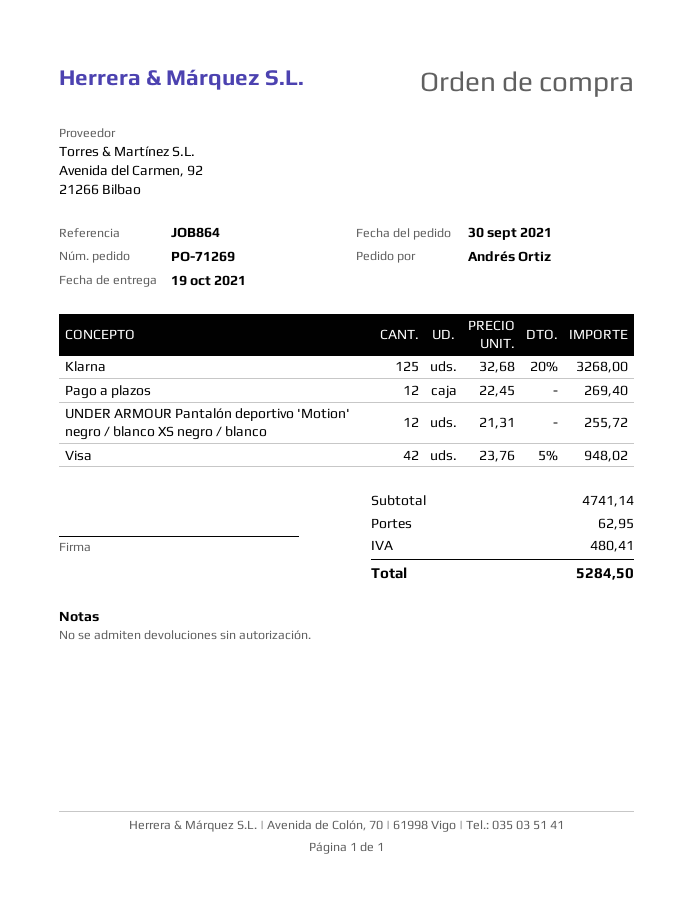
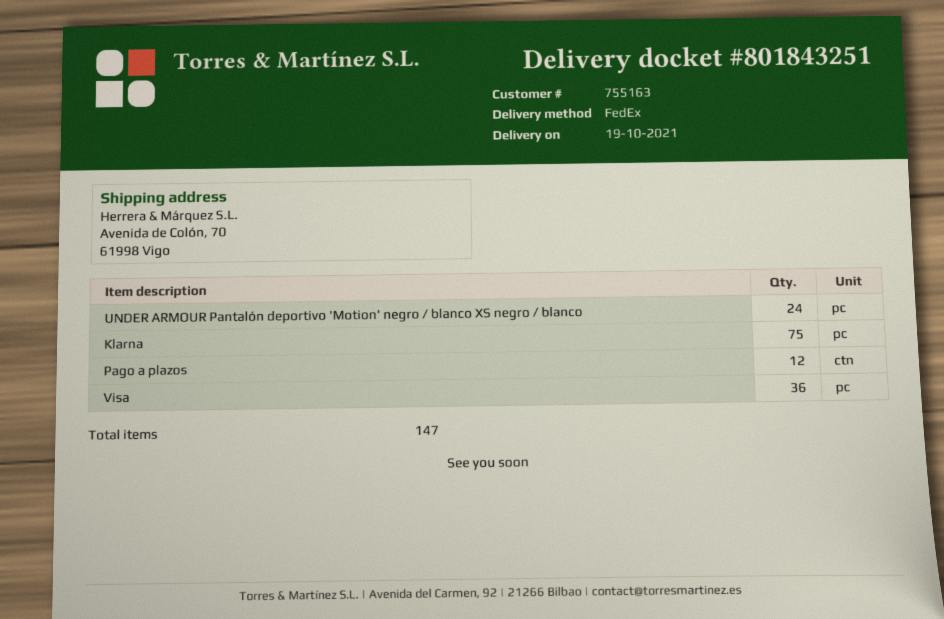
Klarna: 125 -> 75
UNDER ARMOUR Pantalón deportivo 'Motion' negro / blanco XS negro / blanco: 12 -> 24
Visa: 42 -> 36

